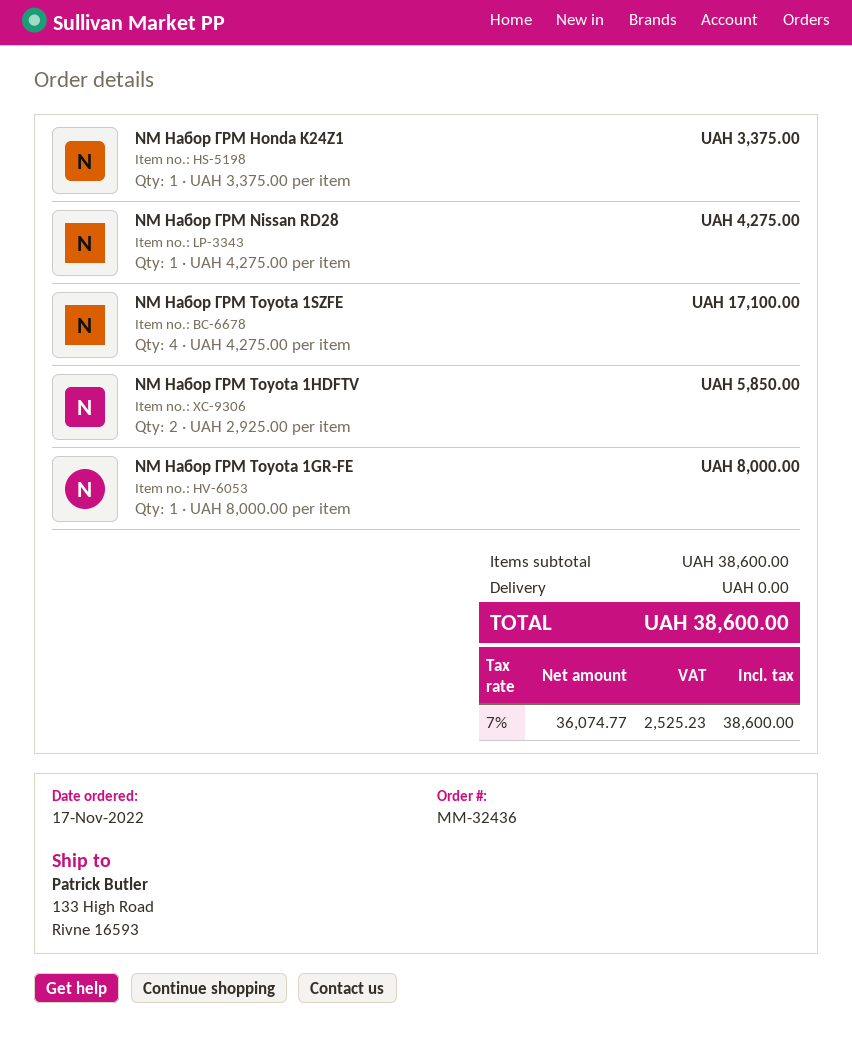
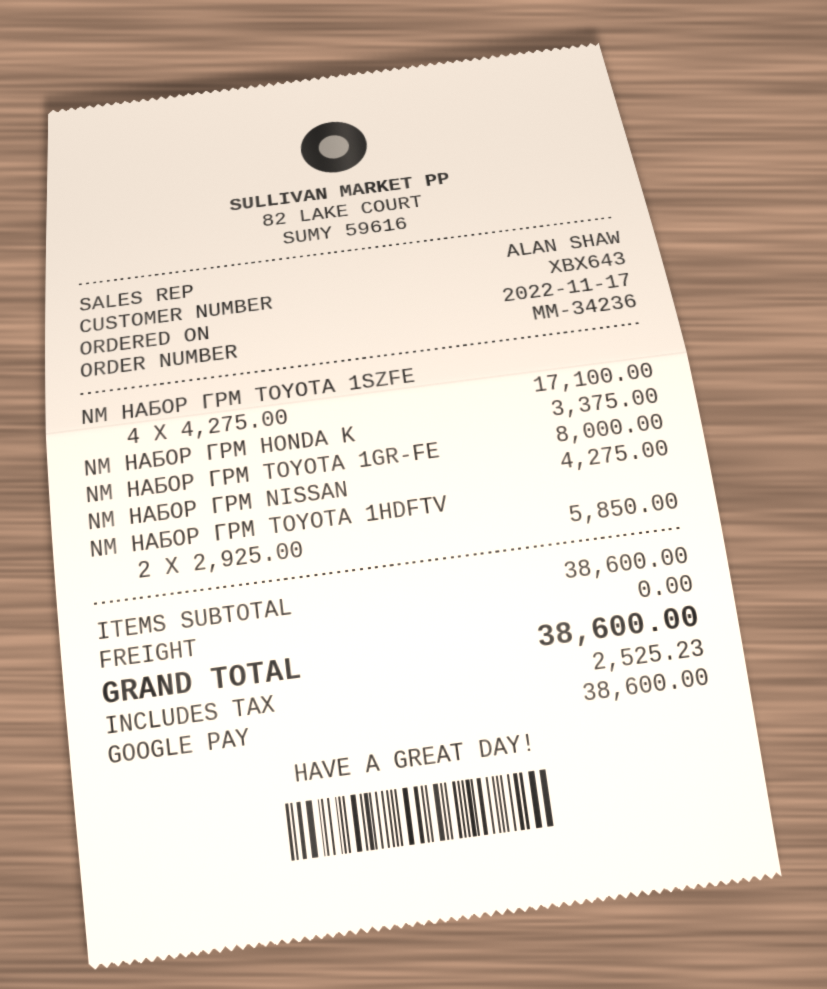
order number: MM-32436 -> MM-34236

